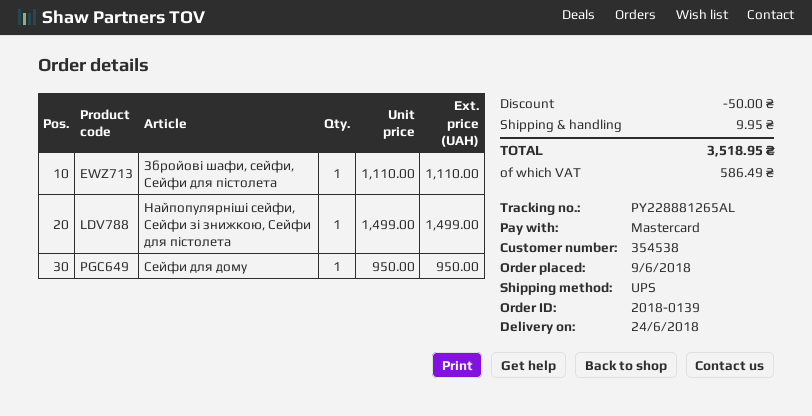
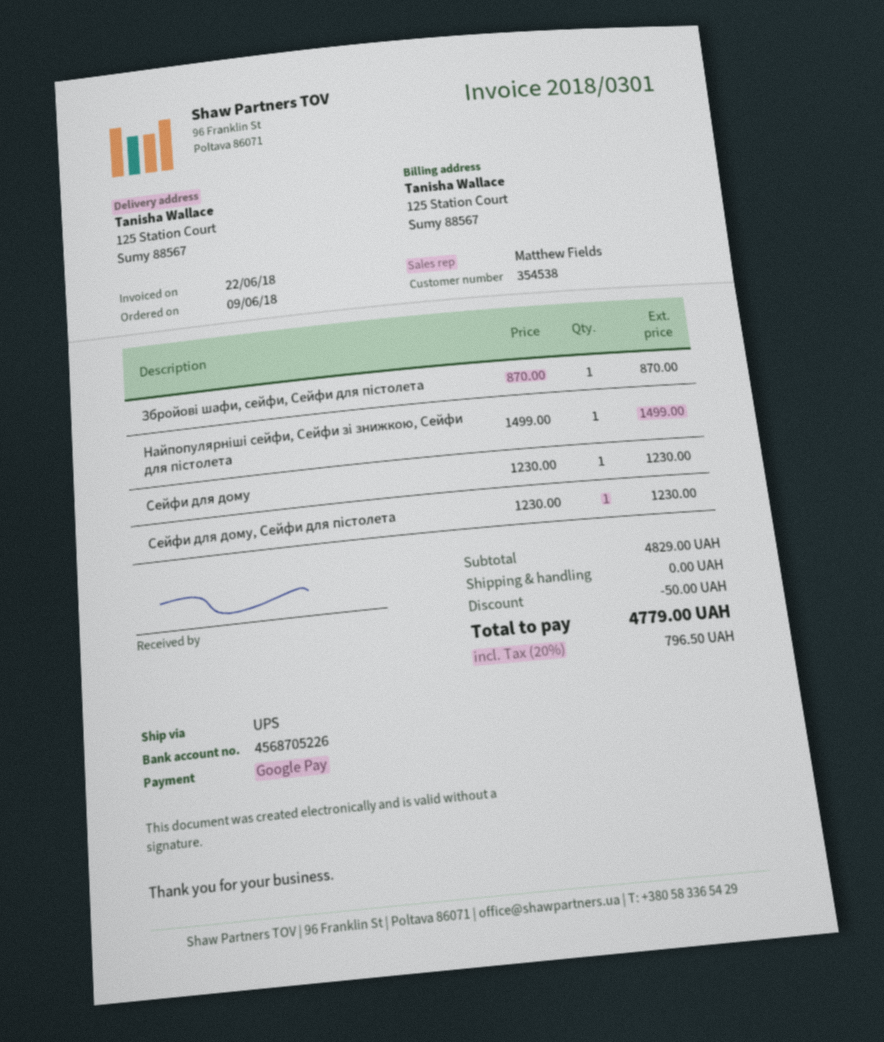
payment method: Mastercard -> Google Pay
Збройові шафи, сейфи, Сейфи для пістолета: 1 x 1110.00 = 1110.00 -> 1 x 870.00 = 870.00
Сейфи для дому: 1 x 950.00 = 950.00 -> 1 x 1230.00 = 1230.00
Сейфи для дому, Сейфи для пістолета: none -> 1 x 1230.00 = 1230.00
shipping: 9.95 -> 0.00
tax: 586.49 -> 796.50
total: 3518.95 -> 4779.00

